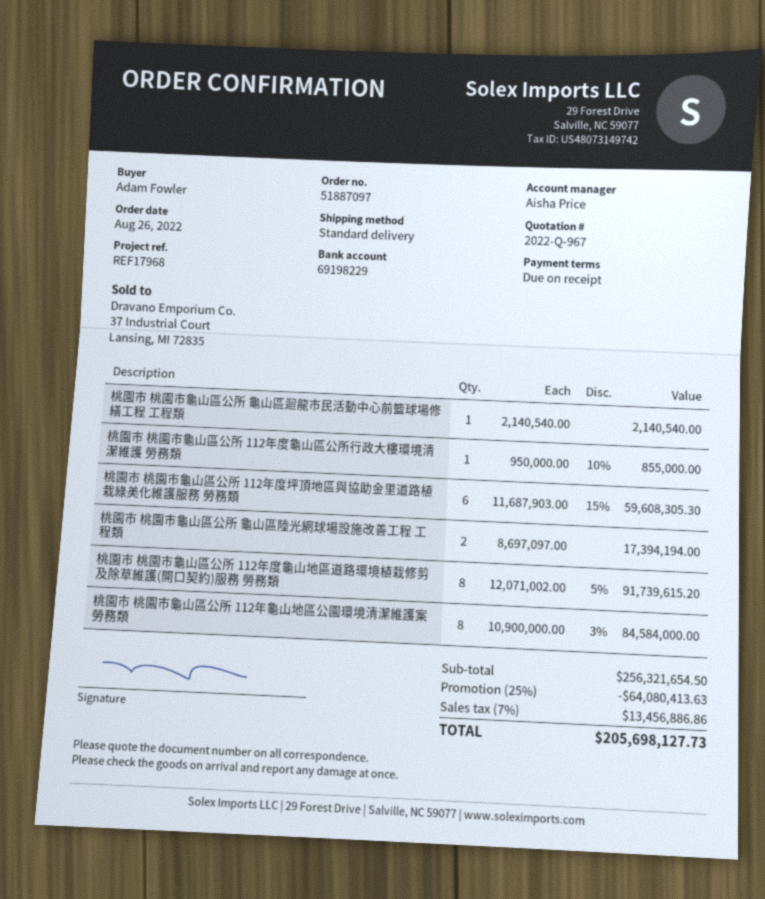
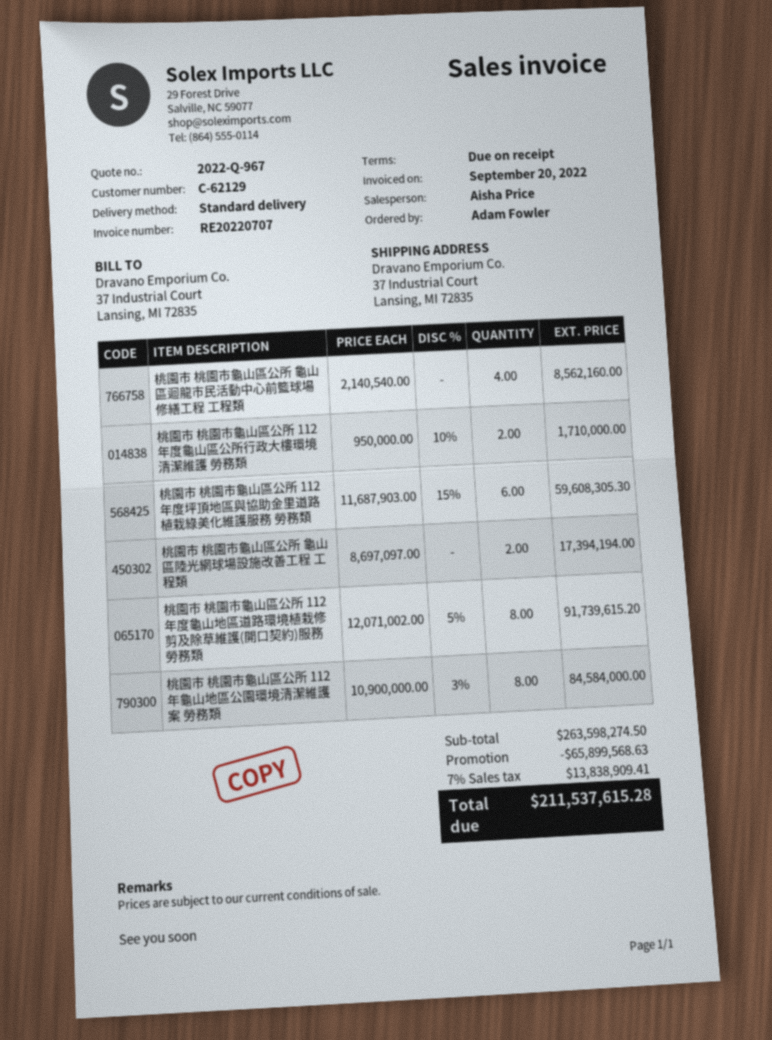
桃園市 桃園市龜山區公所 龜山區迴龍市民活動中心前籃球場修繕工程 工程類: 1 x 2140540.00 = 2140540.00 -> 4 x 2140540.00 = 8562160.00
桃園市 桃園市龜山區公所 112年度龜山區公所行政大樓環境清潔維護 勞務類: 1 x 950000.00 - 10% = 855000.00 -> 2 x 950000.00 - 10% = 1710000.00
subtotal: 256321654.50 -> 263598274.50
discount: 64080413.63 -> 65899568.63
tax: 7% = 13456886.86 -> 7% = 13838909.41
total: 205698127.73 -> 211537615.28

